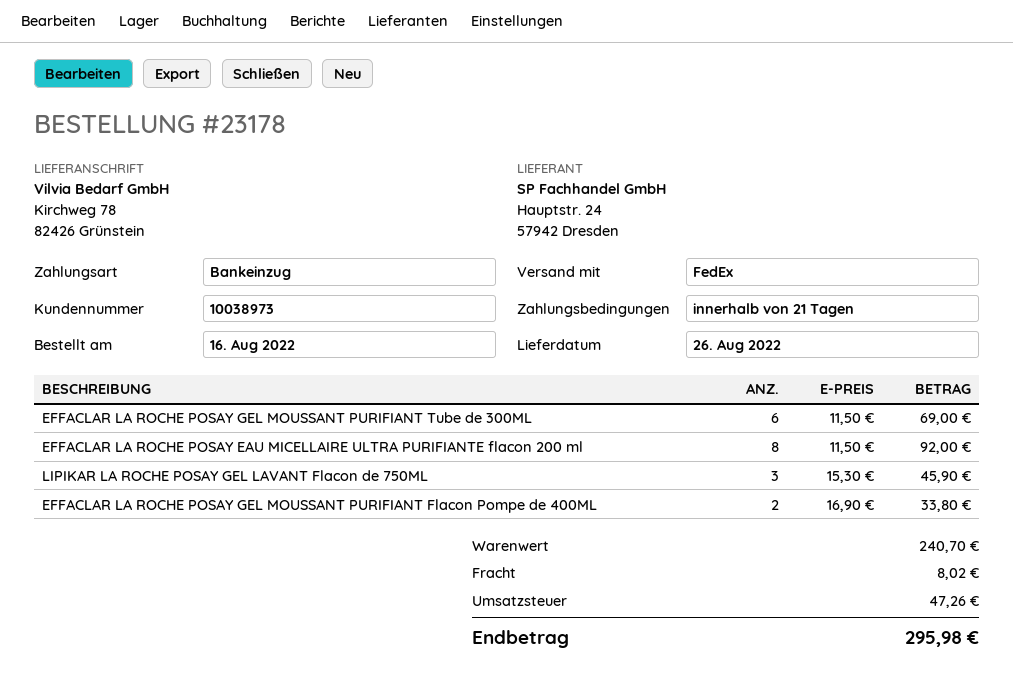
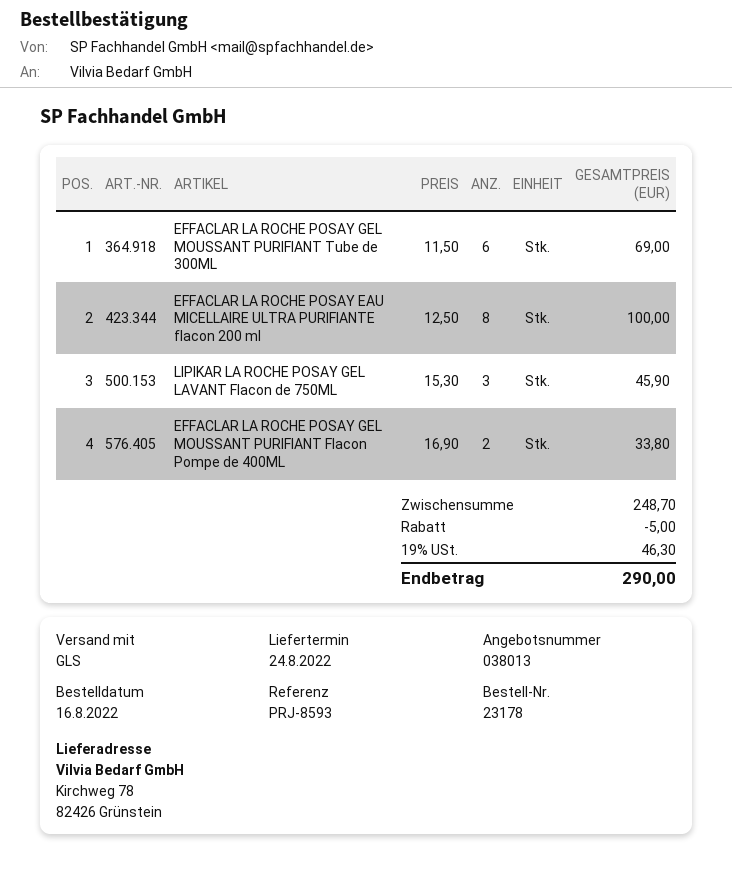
delivery date: 2022-08-26 -> 2022-08-24
shipping method: FedEx -> GLS
EFFACLAR LA ROCHE POSAY EAU MICELLAIRE ULTRA PURIFIANTE flacon 200 ml: 8 x 11.50 = 92.00 -> 8 x 12.50 = 100.00
subtotal: 240.70 -> 248.70
discount: none -> 5.00
shipping: 8.02 -> none
tax: 47.26 -> 46.30
total: 295.98 -> 290.00

